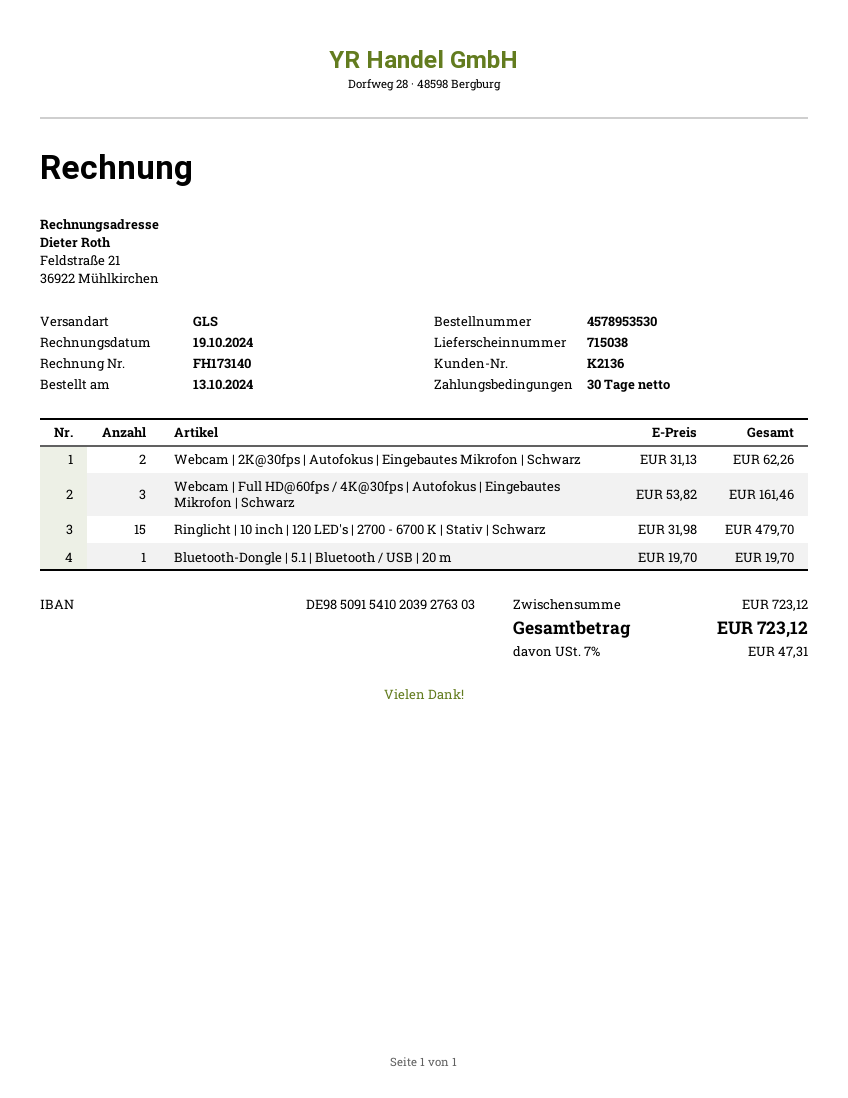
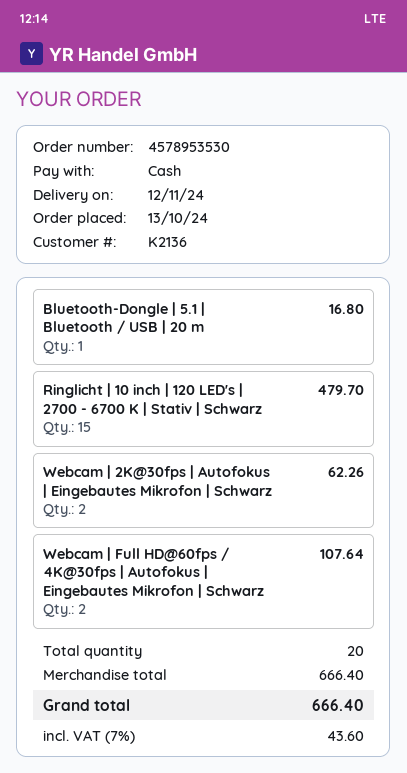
Webcam | Full HD@60fps / 4K@30fps | Autofokus | Eingebautes Mikrofon | Schwarz: 3 for 161.46 -> 2 for 107.64
Bluetooth-Dongle | 5.1 | Bluetooth / USB | 20 m: 1 for 19.70 -> 1 for 16.80
subtotal: 723.12 -> 666.40
tax: 7% = 47.31 -> 7% = 43.60
total: 723.12 -> 666.40

